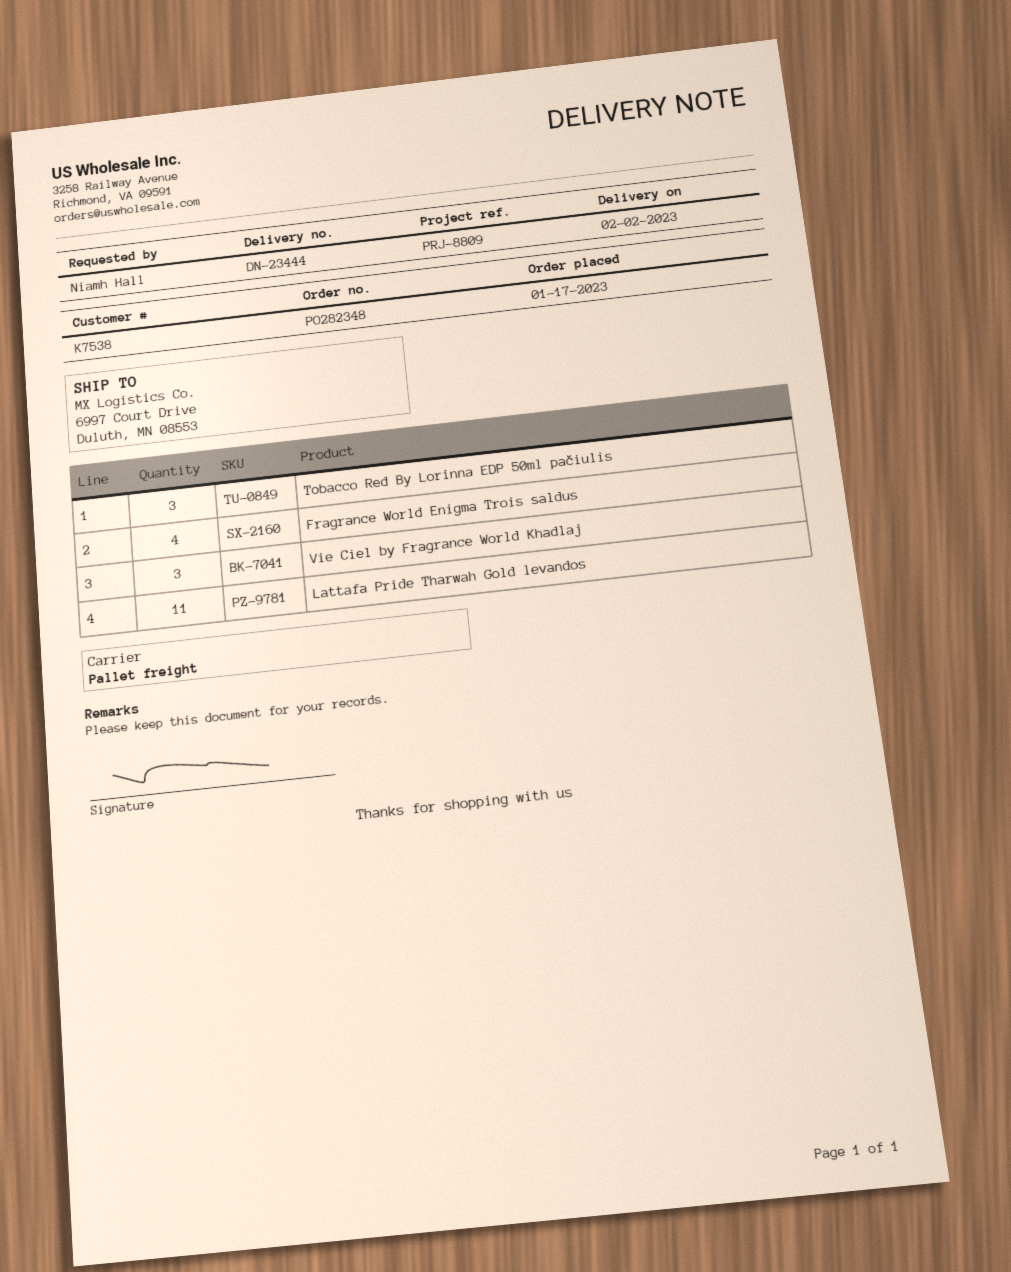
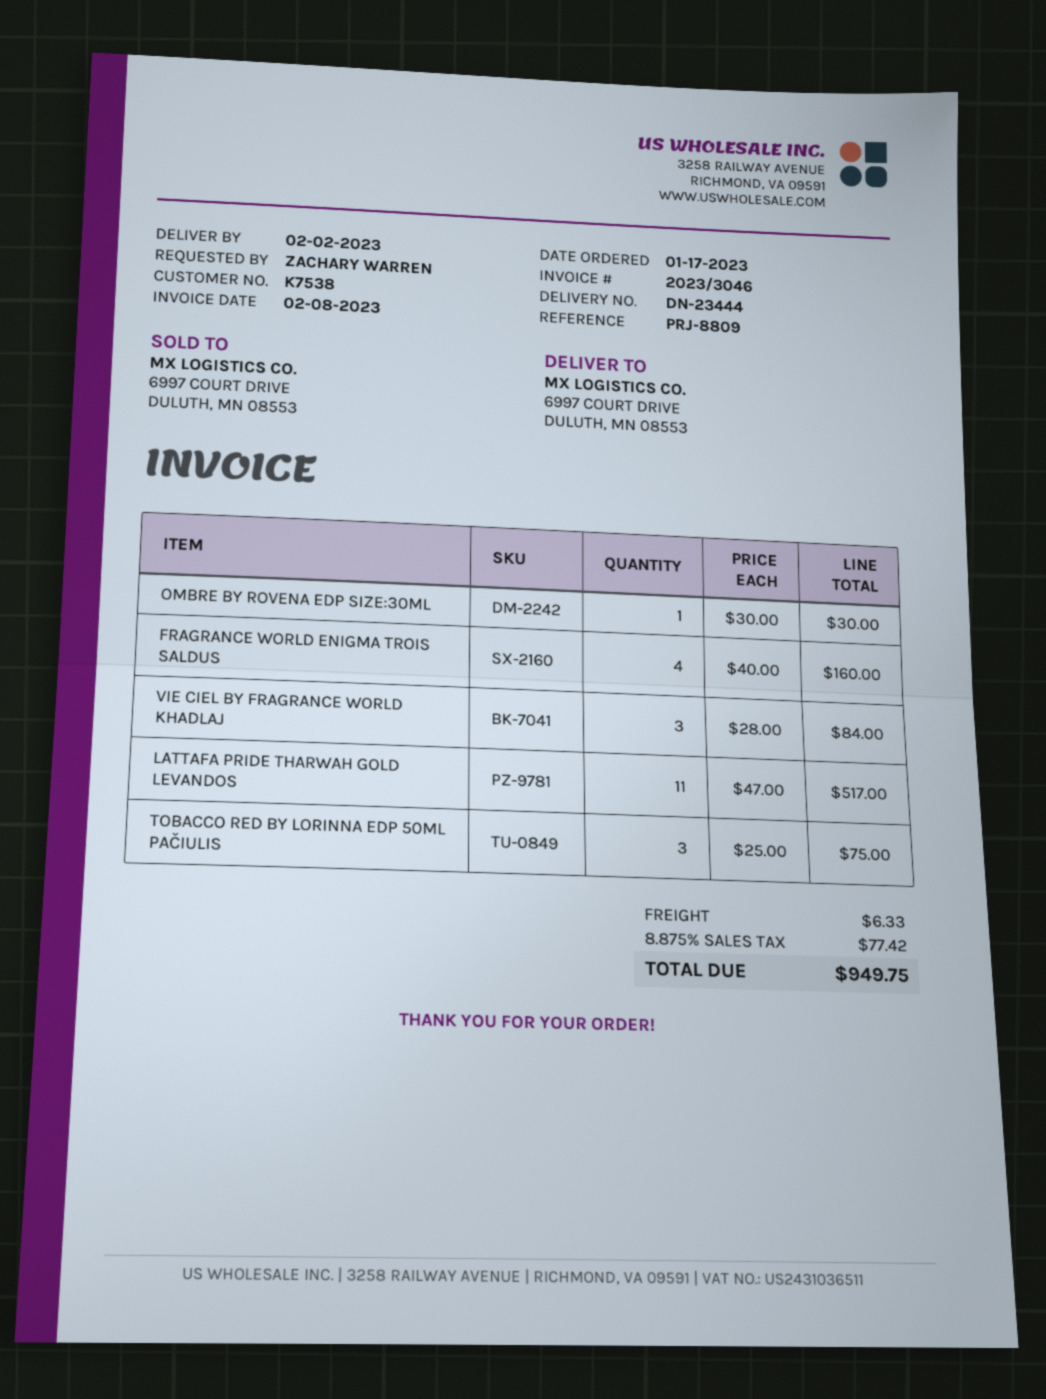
ordered by: Niamh Hall -> ZACHARY WARREN
OMBRE BY ROVENA EDP SIZE:30ML: none -> 1

